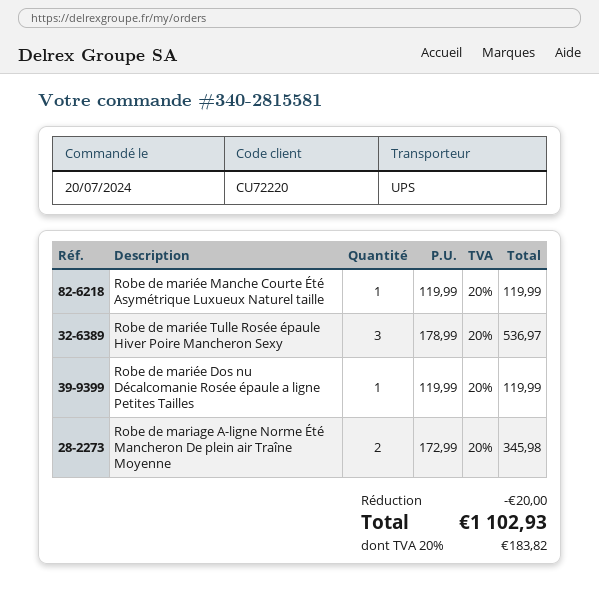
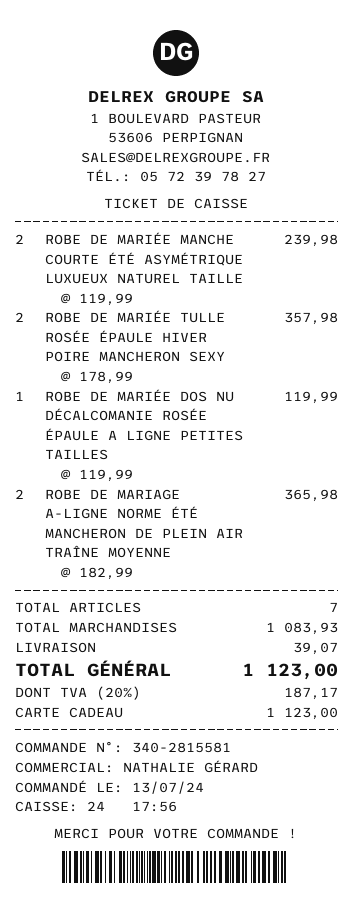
order date: 2024-07-20 -> 2024-07-13
Robe de mariée Manche Courte Été Asymétrique Luxueux Naturel taille: 1 x 119.99 = 119.99 -> 2 x 119.99 = 239.98
Robe de mariée Tulle Rosée épaule Hiver Poire Mancheron Sexy: 3 x 178.99 = 536.97 -> 2 x 178.99 = 357.98
Robe de mariage A-ligne Norme Été Mancheron De plein air Traîne Moyenne: 2 x 172.99 = 345.98 -> 2 x 182.99 = 365.98
discount: 20.00 -> none
shipping: none -> 39.07
tax: 20% = 183.82 -> 20% = 187.17
total: 1102.93 -> 1123.00

